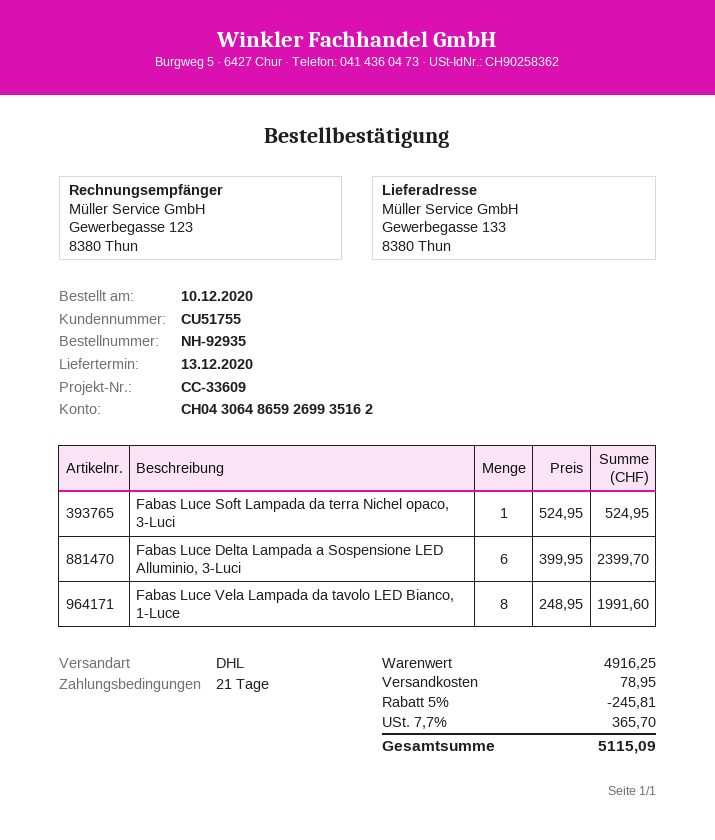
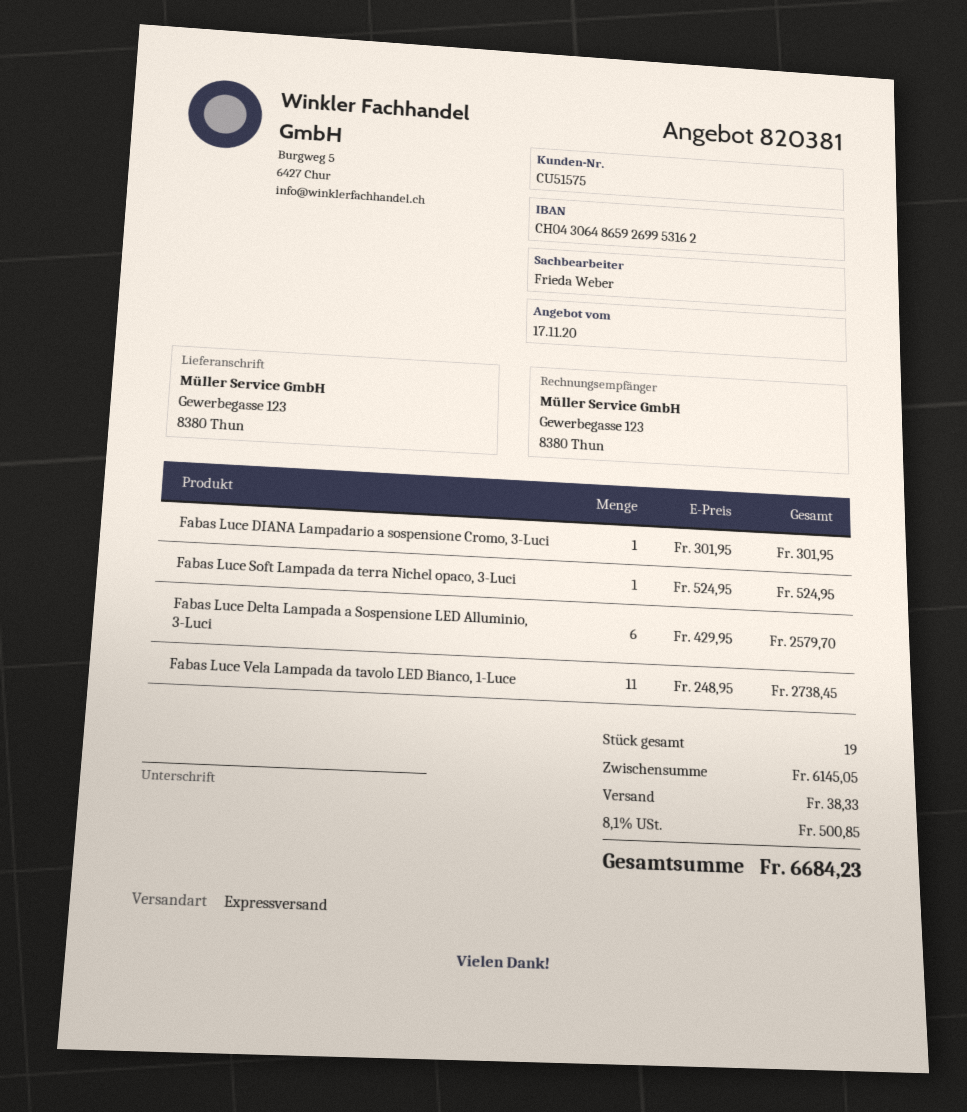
customer number: CU51755 -> CU51575
bank account: CH0430648659269935162 -> CH0430648659269953162
shipping method: DHL -> express
ship to: Gewerbegasse 133, 8380 Thun -> Gewerbegasse 123, 8380 Thun
Fabas Luce Delta Lampada a Sospensione LED Alluminio, 3-Luci: 6 x 399.95 = 2399.70 -> 6 x 429.95 = 2579.70
Fabas Luce Vela Lampada da tavolo LED Bianco, 1-Luce: 8 x 248.95 = 1991.60 -> 11 x 248.95 = 2738.45
Fabas Luce DIANA Lampadario a sospensione Cromo, 3-Luci: none -> 1 x 301.95 = 301.95
subtotal: 4916.25 -> 6145.05
discount: 5% = 245.81 -> none
shipping: 78.95 -> 38.33
tax: 7.7% = 365.70 -> 8.1% = 500.85
total: 5115.09 -> 6684.23

